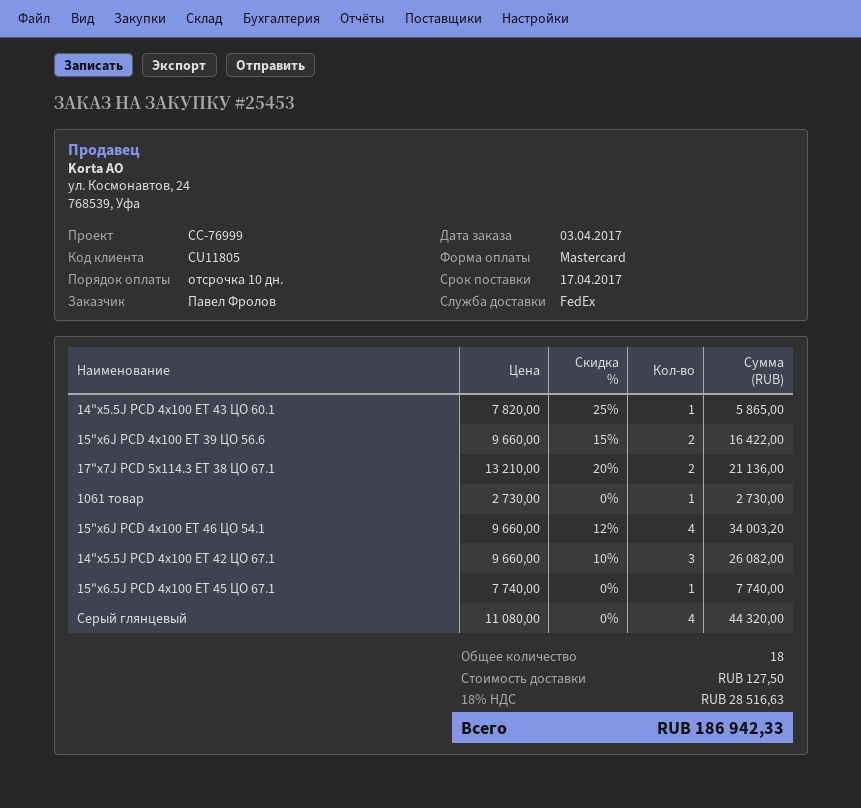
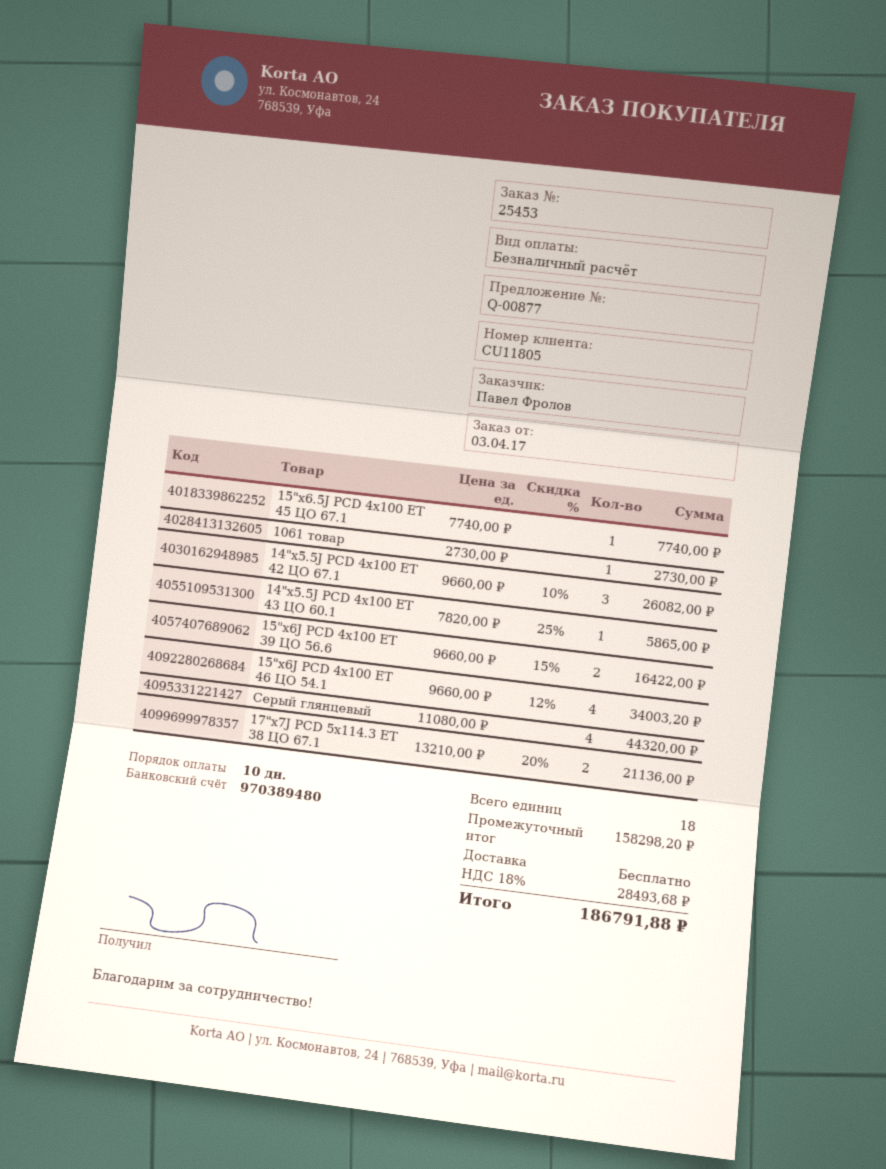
payment method: Mastercard -> bank transfer
shipping: 127.50 -> 0.00
tax: 18% = 28516.63 -> 18% = 28493.68
total: 186942.33 -> 186791.88

